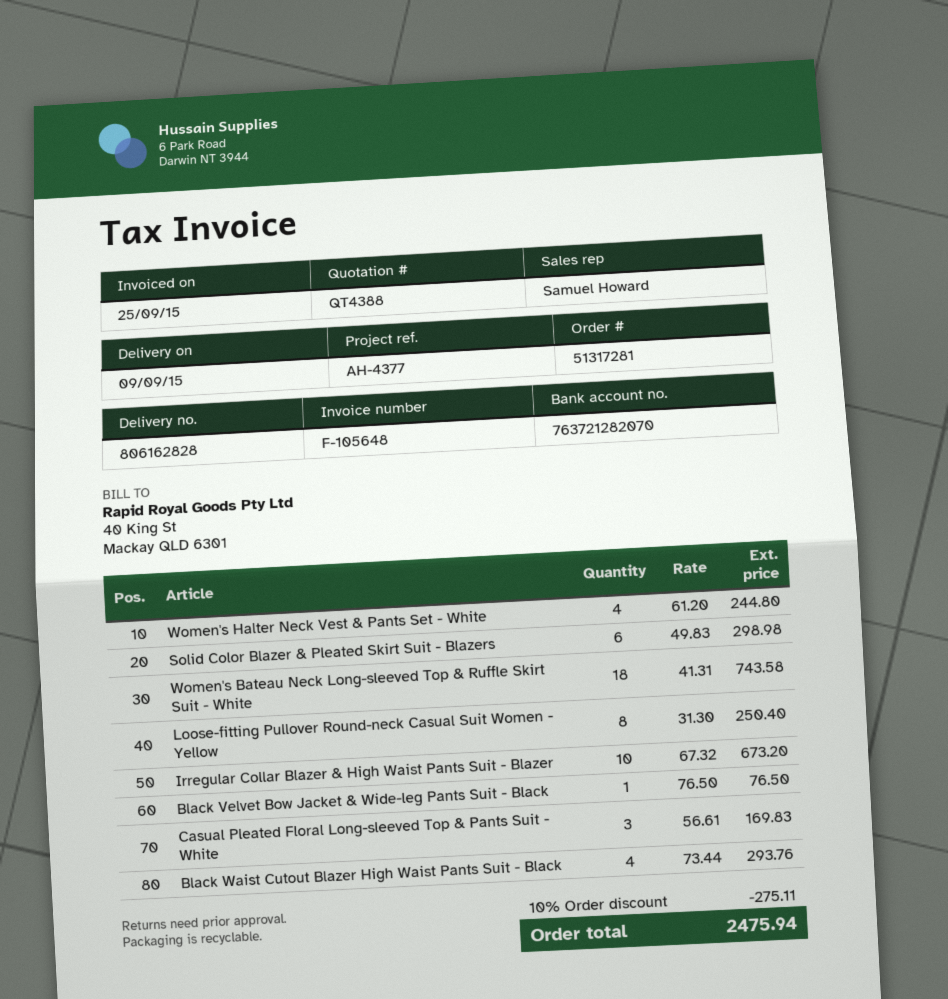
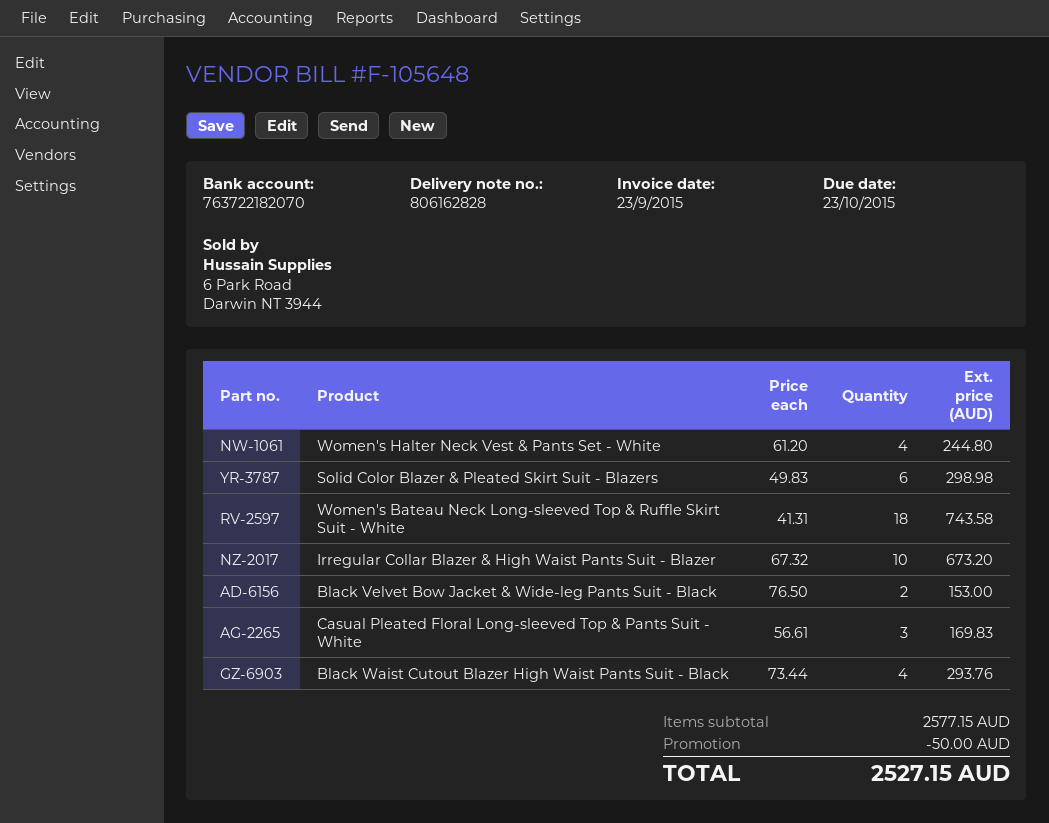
invoice date: 2015-09-25 -> 2015-09-23
bank account: 763721282070 -> 763722182070
Loose-fitting Pullover Round-neck Casual Suit Women - Yellow: 8 x 31.30 = 250.40 -> none
Black Velvet Bow Jacket & Wide-leg Pants Suit - Black: 1 x 76.50 = 76.50 -> 2 x 76.50 = 153.00
discount: 275.11 -> 50.00
total: 2475.94 -> 2527.15

